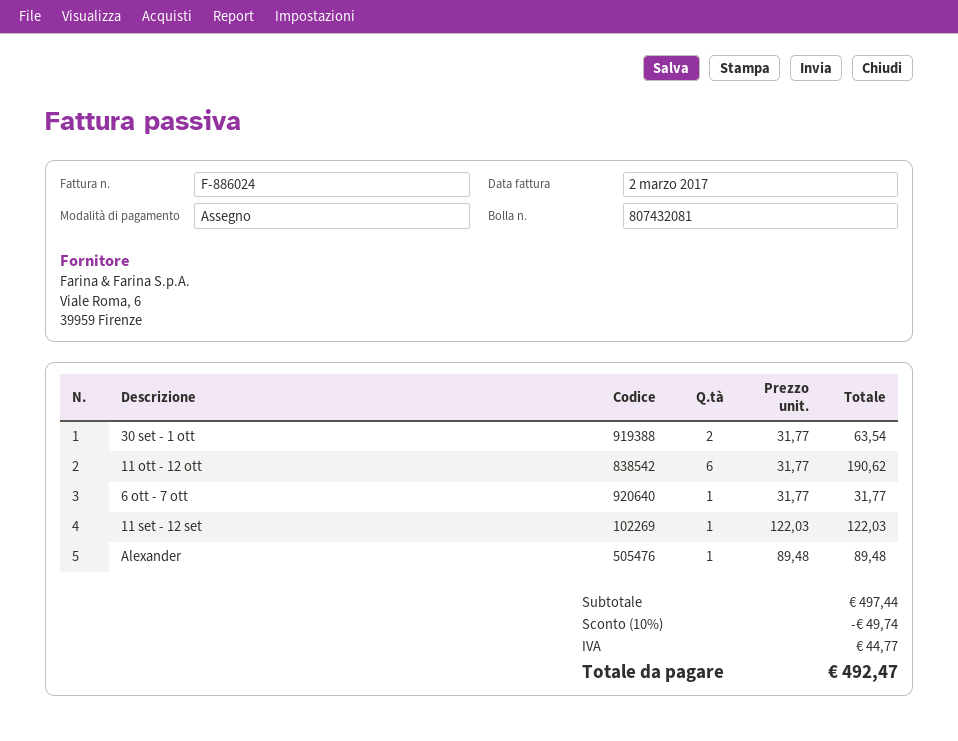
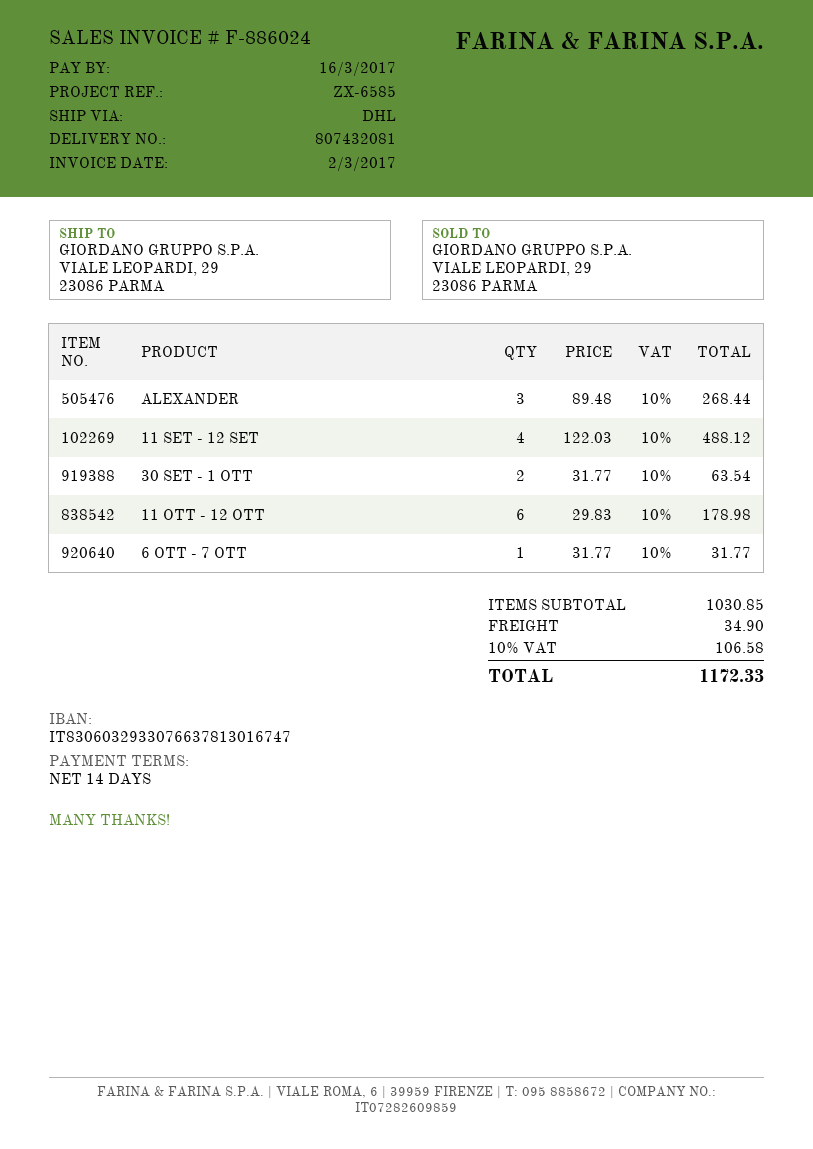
11 ott - 12 ott: 6 x 31.77 = 190.62 -> 6 x 29.83 = 178.98
11 set - 12 set: 1 x 122.03 = 122.03 -> 4 x 122.03 = 488.12
Alexander: 1 x 89.48 = 89.48 -> 3 x 89.48 = 268.44
subtotal: 497.44 -> 1030.85
discount: 10% = 49.74 -> none
shipping: none -> 34.90
tax: 44.77 -> 106.58
total: 492.47 -> 1172.33

